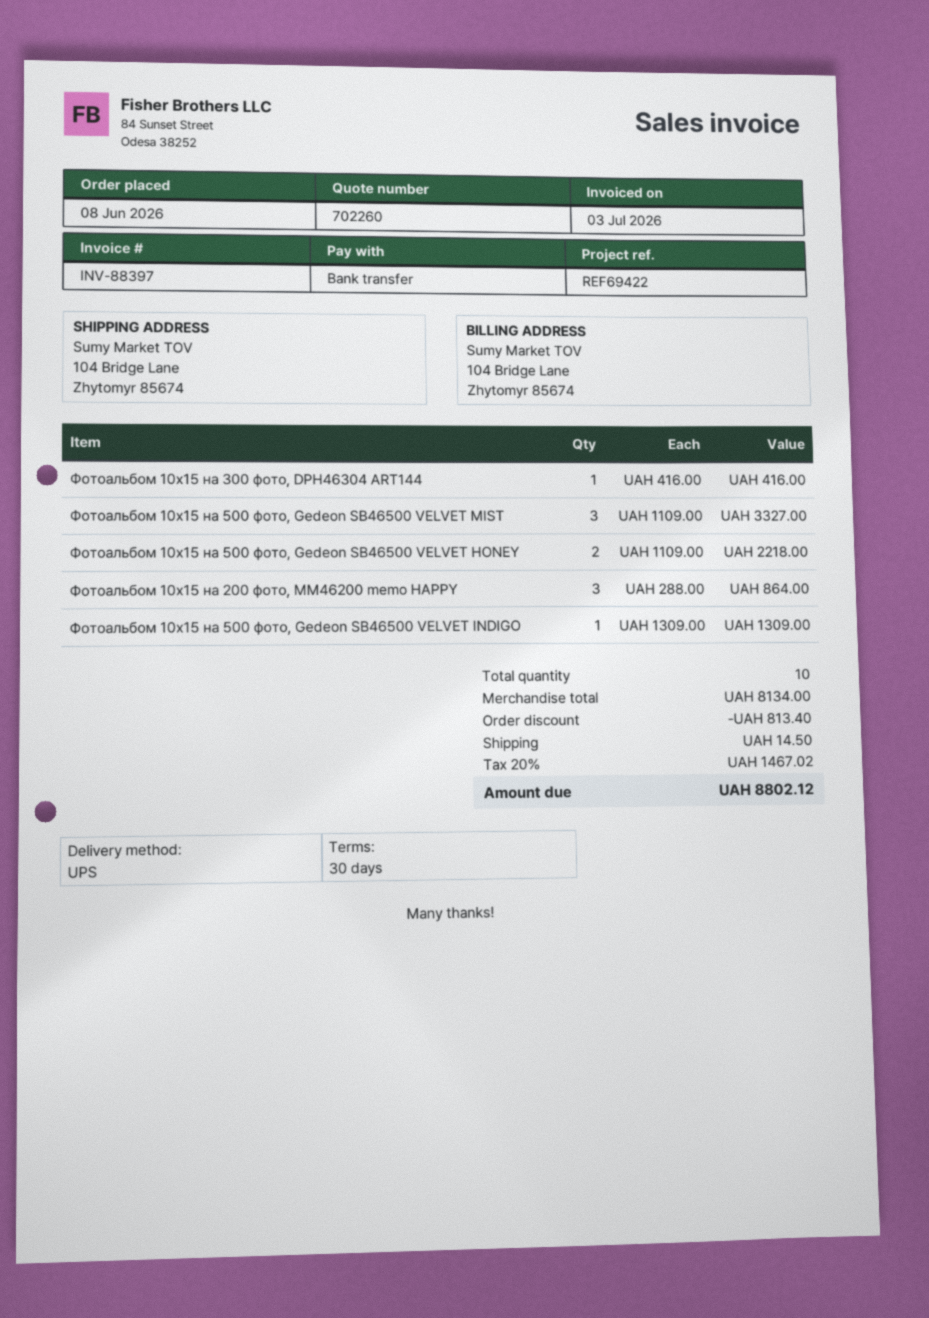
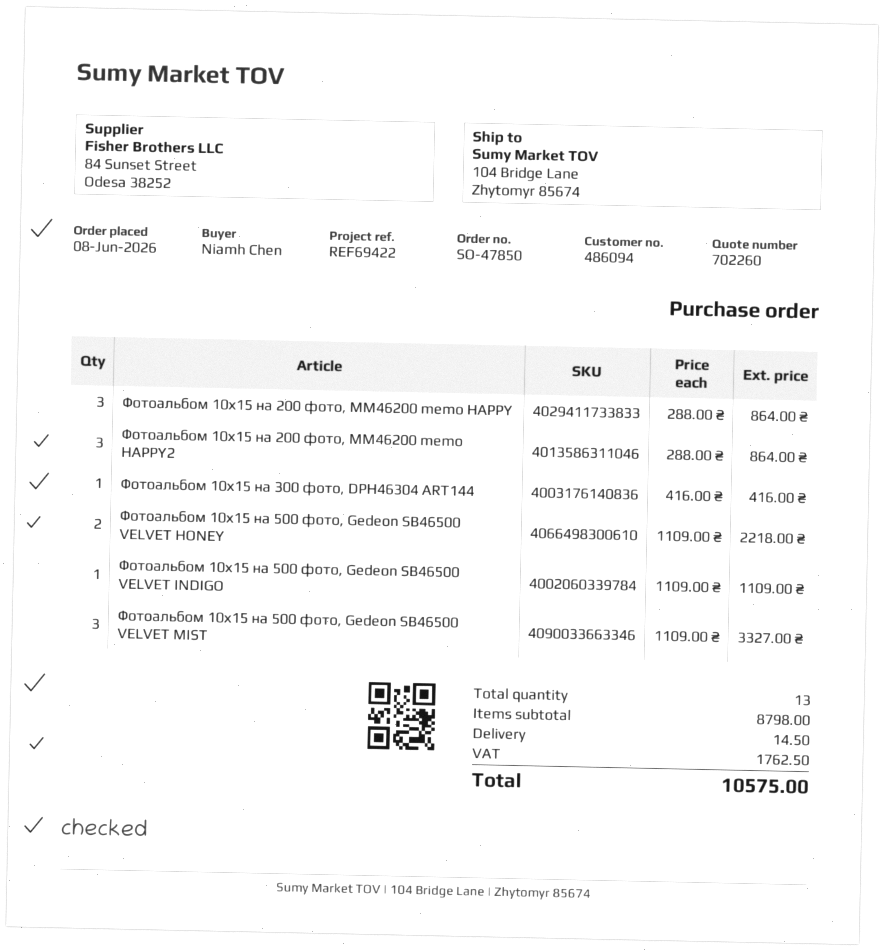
Фотоальбом 10х15 на 500 фото, Gedeon SB46500 VELVET INDIGO: 1 x 1309.00 = 1309.00 -> 1 x 1109.00 = 1109.00
Фотоальбом 10х15 на 200 фото, MM46200 memo HAPPY2: none -> 3 x 288.00 = 864.00
total quantity: 10 -> 13
subtotal: 8134.00 -> 8798.00
discount: 813.40 -> none
tax: 1467.02 -> 1762.50
total: 8802.12 -> 10575.00

